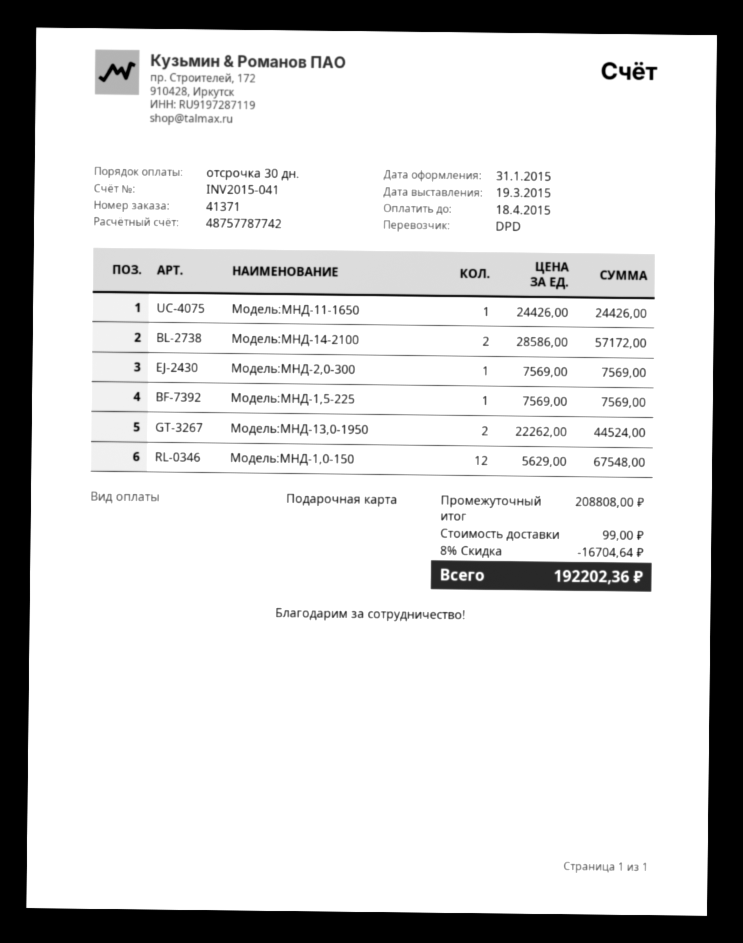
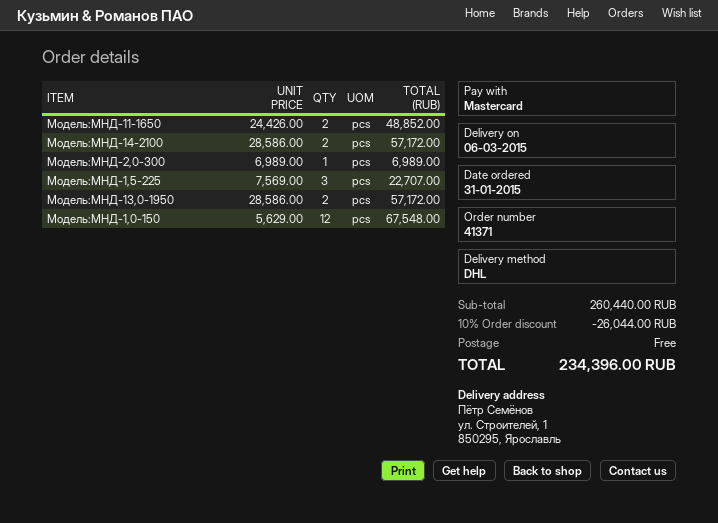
payment method: gift card -> Mastercard
shipping method: DPD -> DHL
Модель:МНД-11-1650: 1 x 24426.00 = 24426.00 -> 2 x 24426.00 = 48852.00
Модель:МНД-2,0-300: 1 x 7569.00 = 7569.00 -> 1 x 6989.00 = 6989.00
Модель:МНД-1,5-225: 1 x 7569.00 = 7569.00 -> 3 x 7569.00 = 22707.00
Модель:МНД-13,0-1950: 2 x 22262.00 = 44524.00 -> 2 x 28586.00 = 57172.00
subtotal: 208808.00 -> 260440.00
discount: 8% = 16704.64 -> 10% = 26044.00
shipping: 99.00 -> 0.00
total: 192202.36 -> 234396.00

